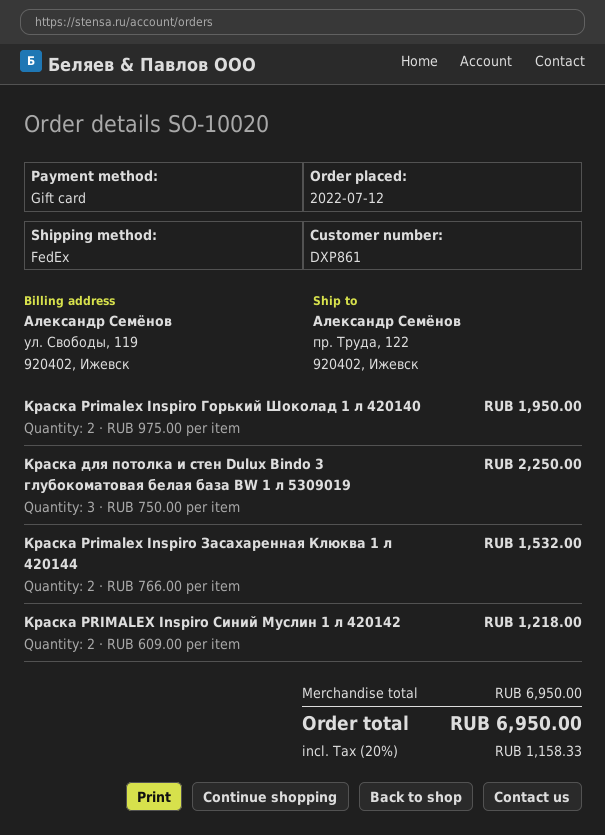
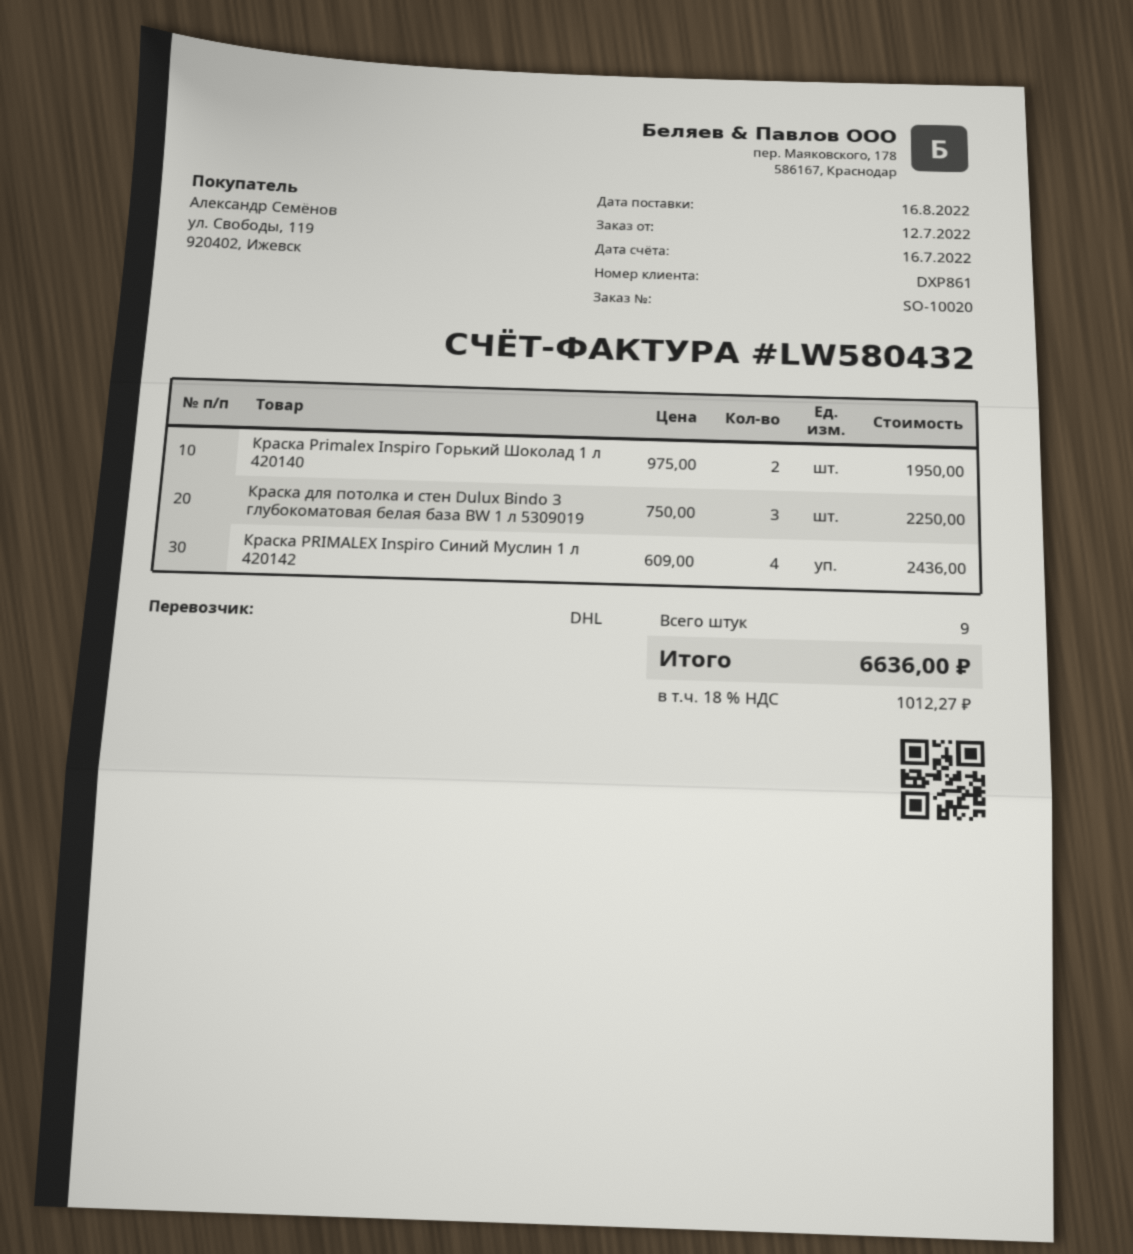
shipping method: FedEx -> DHL
Краска Primalex Inspiro Засахаренная Клюква 1 л 420144: 2 x 766.00 = 1532.00 -> none
Краска PRIMALEX Inspiro Синий Муслин 1 л 420142: 2 x 609.00 = 1218.00 -> 4 x 609.00 = 2436.00
tax: 20% = 1158.33 -> 18% = 1012.27
total: 6950.00 -> 6636.00

